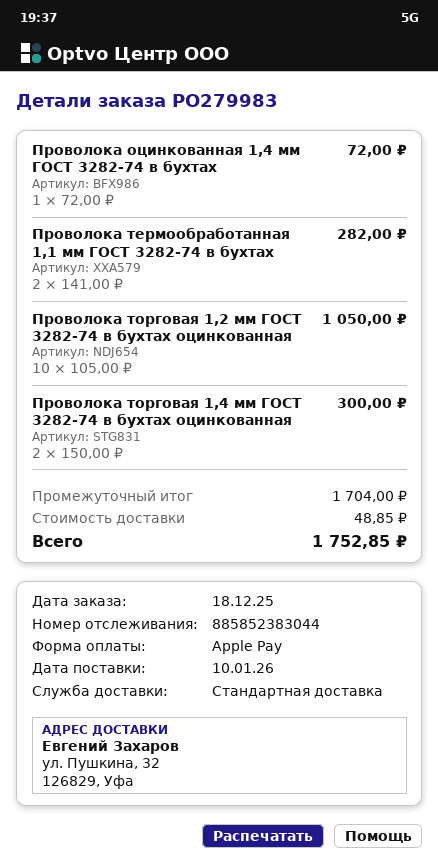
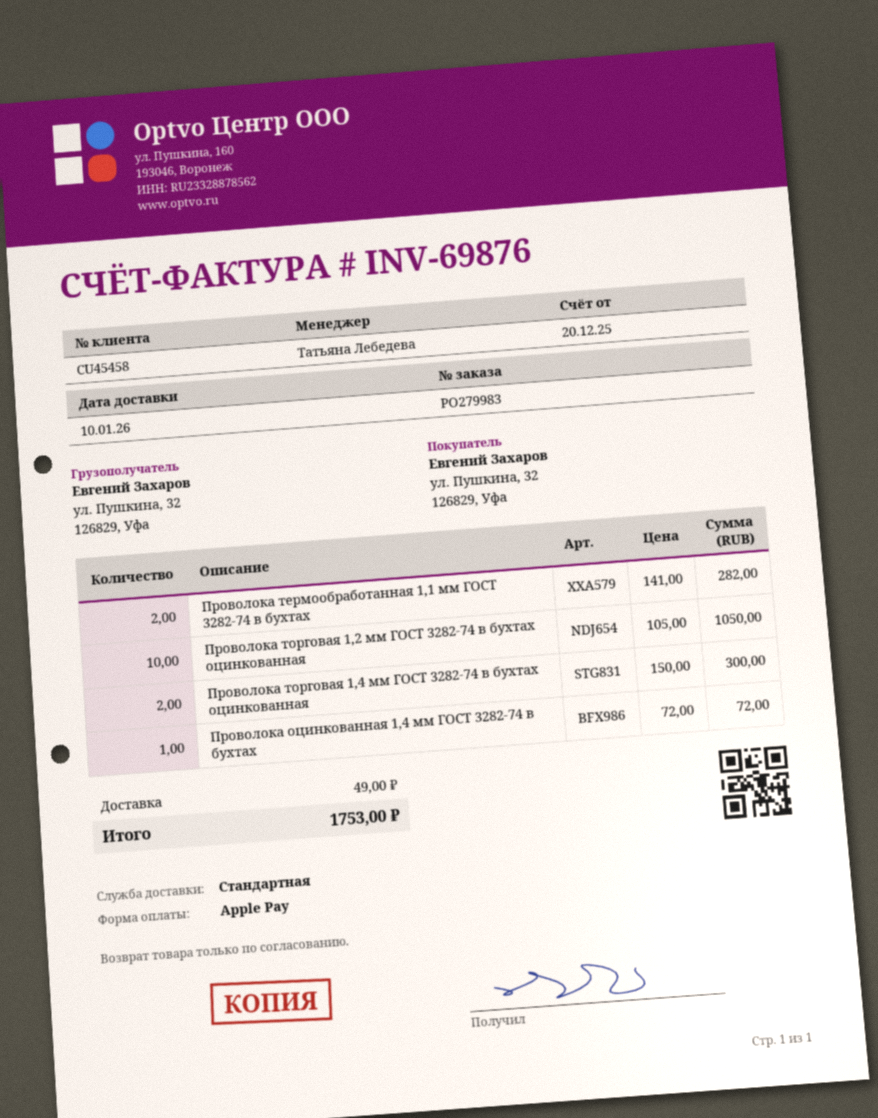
shipping: 48.85 -> 49.00
total: 1752.85 -> 1753.00

